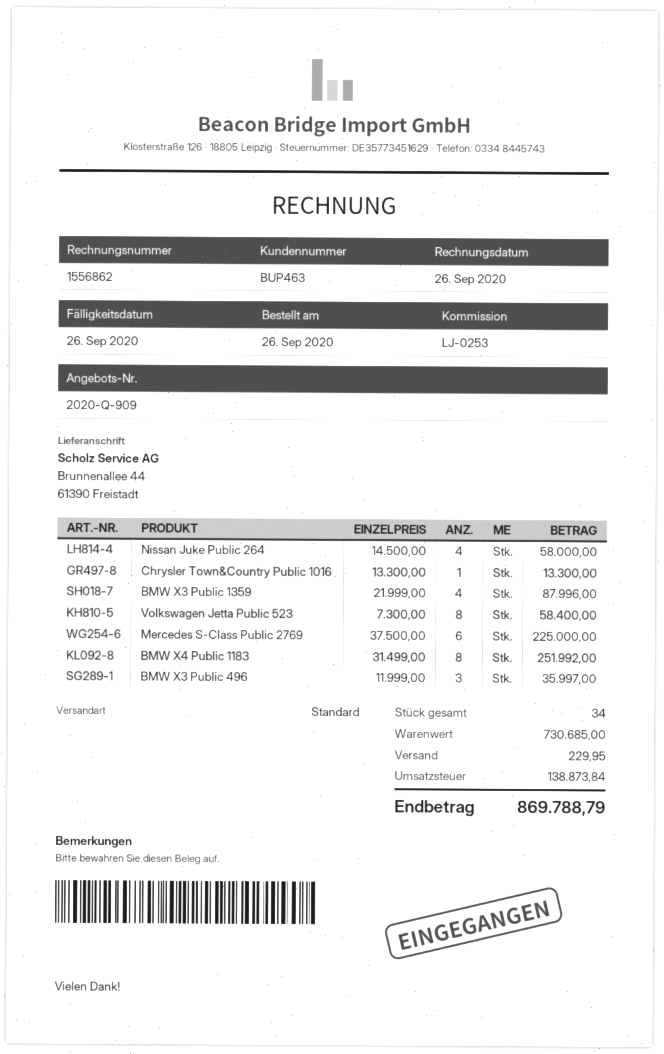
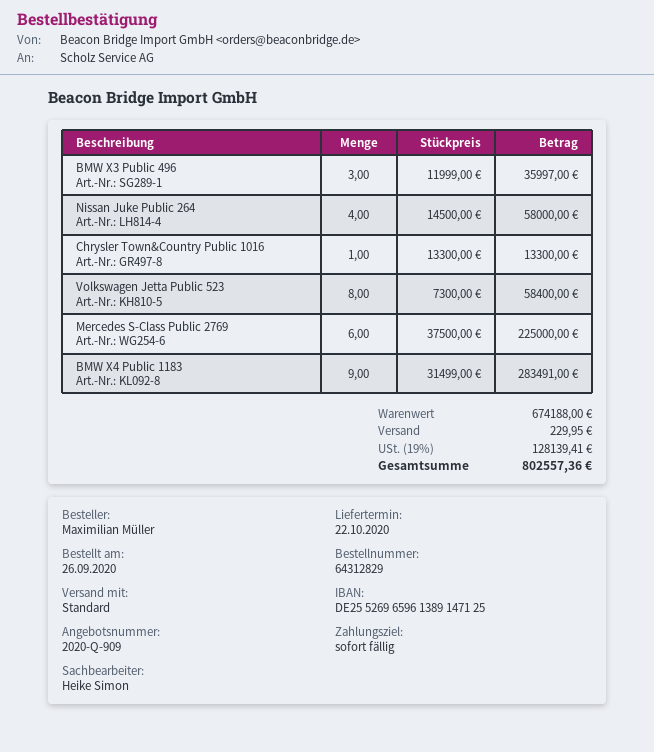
BMW X3 Public 1359: 4 x 21999.00 = 87996.00 -> none
BMW X4 Public 1183: 8 x 31499.00 = 251992.00 -> 9 x 31499.00 = 283491.00
subtotal: 730685.00 -> 674188.00
tax: 138873.84 -> 128139.41
total: 869788.79 -> 802557.36

